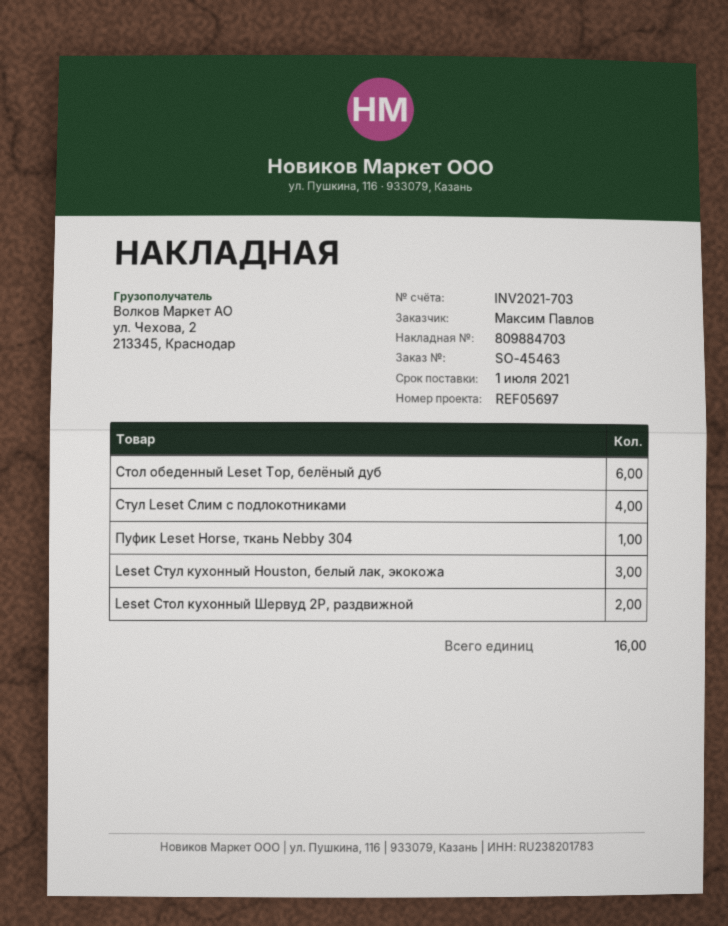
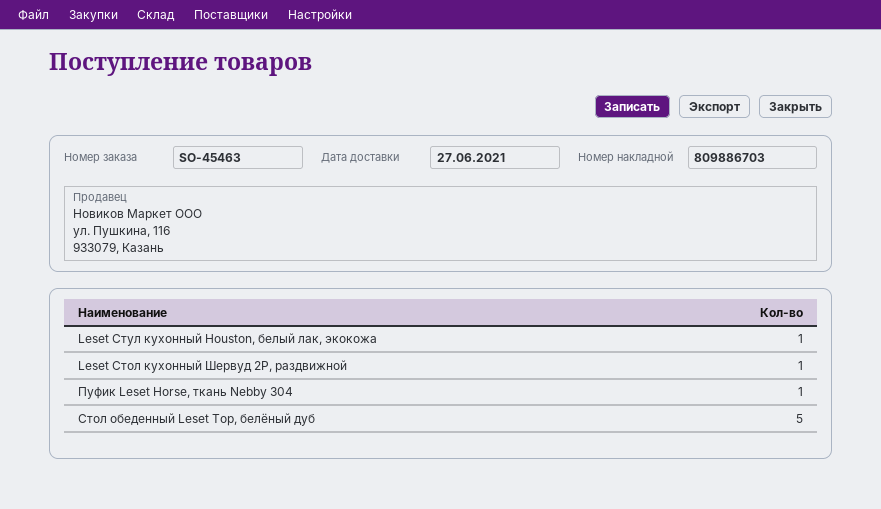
delivery note number: 809884703 -> 809886703
delivery date: 2021-07-01 -> 2021-06-27
Стол обеденный Leset Тор, белёный дуб: 6 -> 5
Стул Leset Слим с подлокотниками: 4 -> none
Leset Стул кухонный Houston, белый лак, экокожа: 3 -> 1
Leset Стол кухонный Шервуд 2Р, раздвижной: 2 -> 1

